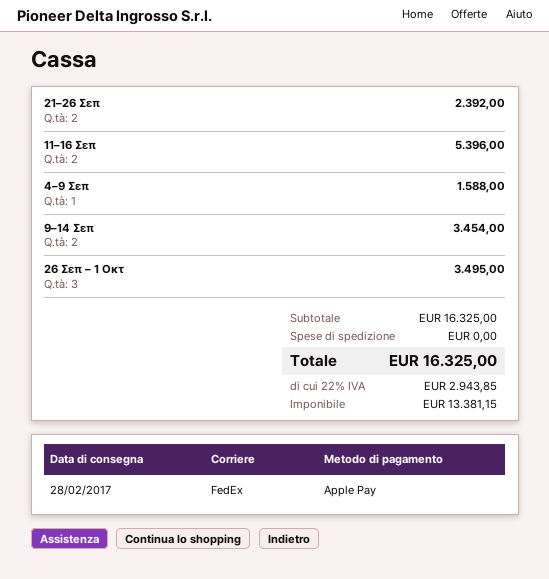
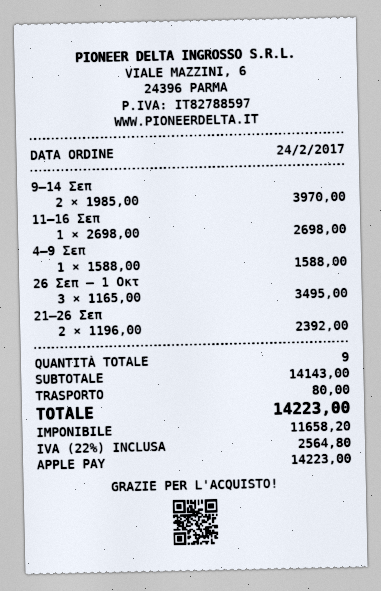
11–16 Σεπ: 2 for 5396.00 -> 1 for 2698.00
9–14 Σεπ: 2 for 3454.00 -> 2 for 3970.00
subtotal: 16325.00 -> 14143.00
shipping: 0.00 -> 80.00
net: 13381.15 -> 11658.20
tax: 22% = 2943.85 -> 22% = 2564.80
total: 16325.00 -> 14223.00

